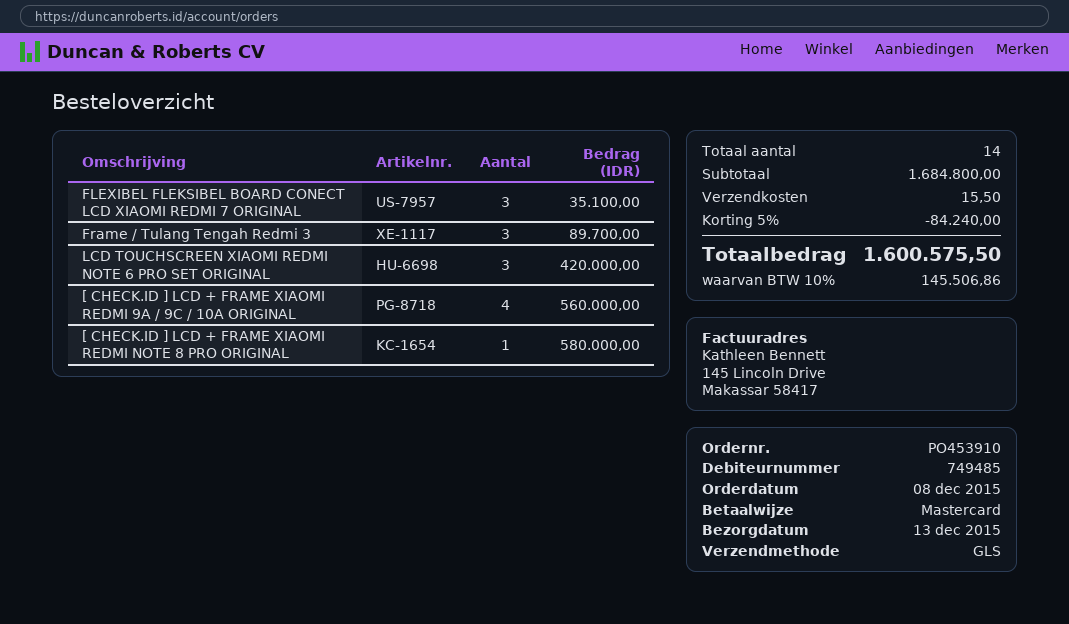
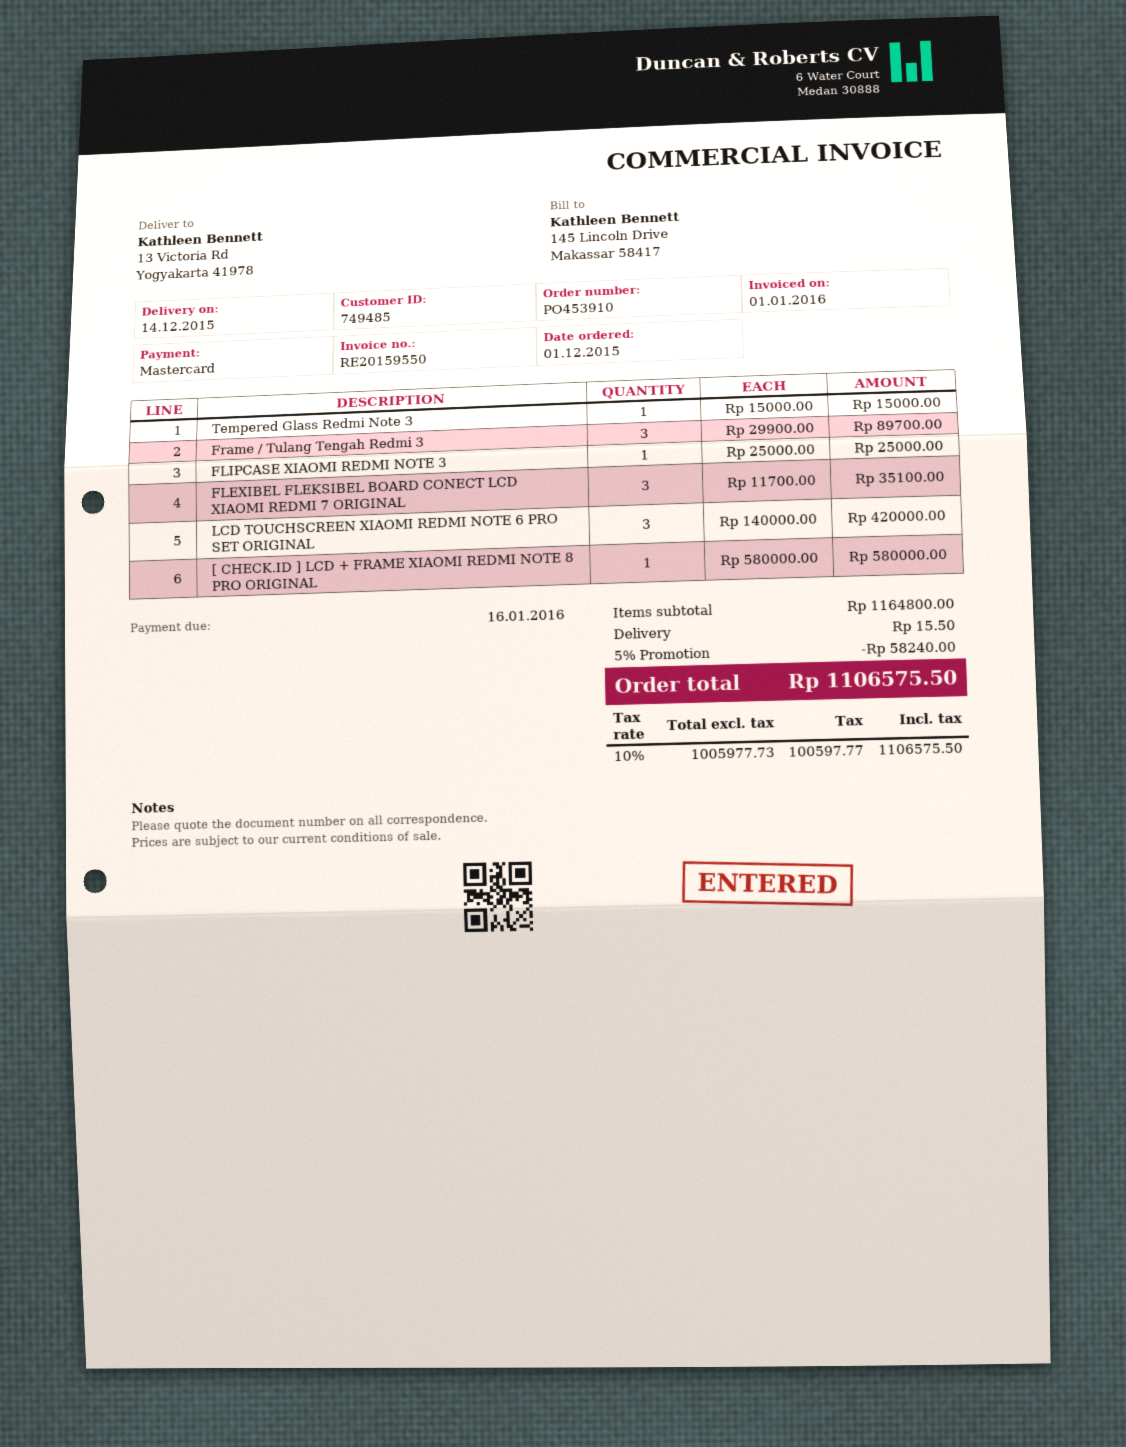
order date: 2015-12-08 -> 2015-12-01
delivery date: 2015-12-13 -> 2015-12-14
[ CHECK.ID ] LCD + FRAME XIAOMI REDMI 9A / 9C / 10A ORIGINAL: 4 for 560000.00 -> none
Tempered Glass Redmi Note 3: none -> 1 for 15000.00
FLIPCASE XIAOMI REDMI NOTE 3: none -> 1 for 25000.00
subtotal: 1684800.00 -> 1164800.00
discount: 5% = 84240.00 -> 5% = 58240.00
tax: 10% = 145506.86 -> 10% = 100597.77
total: 1600575.50 -> 1106575.50

